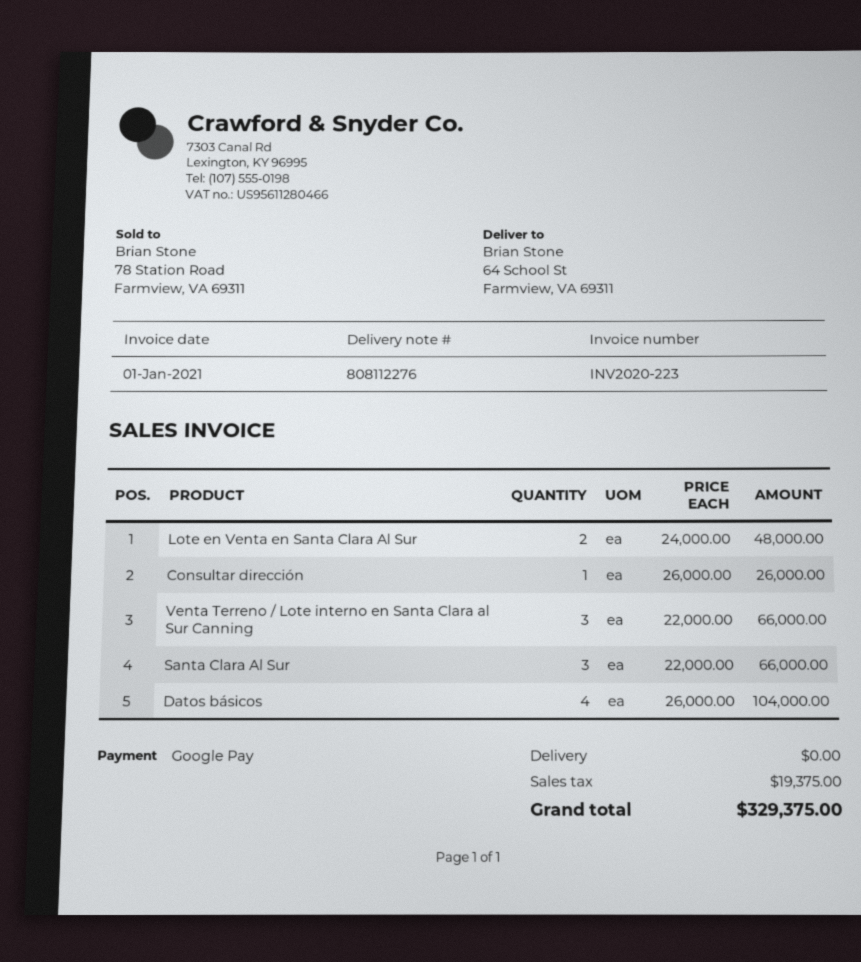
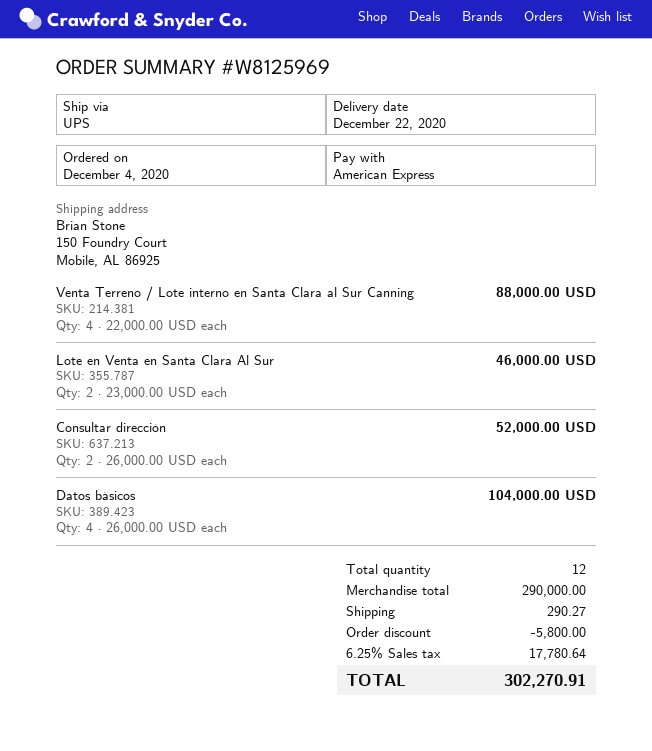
payment method: Google Pay -> American Express
ship to: 64 School St, Farmview, VA 69311 -> 150 Foundry Court, Mobile, AL 86925
Lote en Venta en Santa Clara Al Sur: 2 x 24000.00 = 48000.00 -> 2 x 23000.00 = 46000.00
Consultar dirección: 1 x 26000.00 = 26000.00 -> 2 x 26000.00 = 52000.00
Venta Terreno / Lote interno en Santa Clara al Sur Canning: 3 x 22000.00 = 66000.00 -> 4 x 22000.00 = 88000.00
Santa Clara Al Sur: 3 x 22000.00 = 66000.00 -> none
discount: none -> 5800.00
shipping: 0.00 -> 290.27
tax: 19375.00 -> 17780.64
total: 329375.00 -> 302270.91

